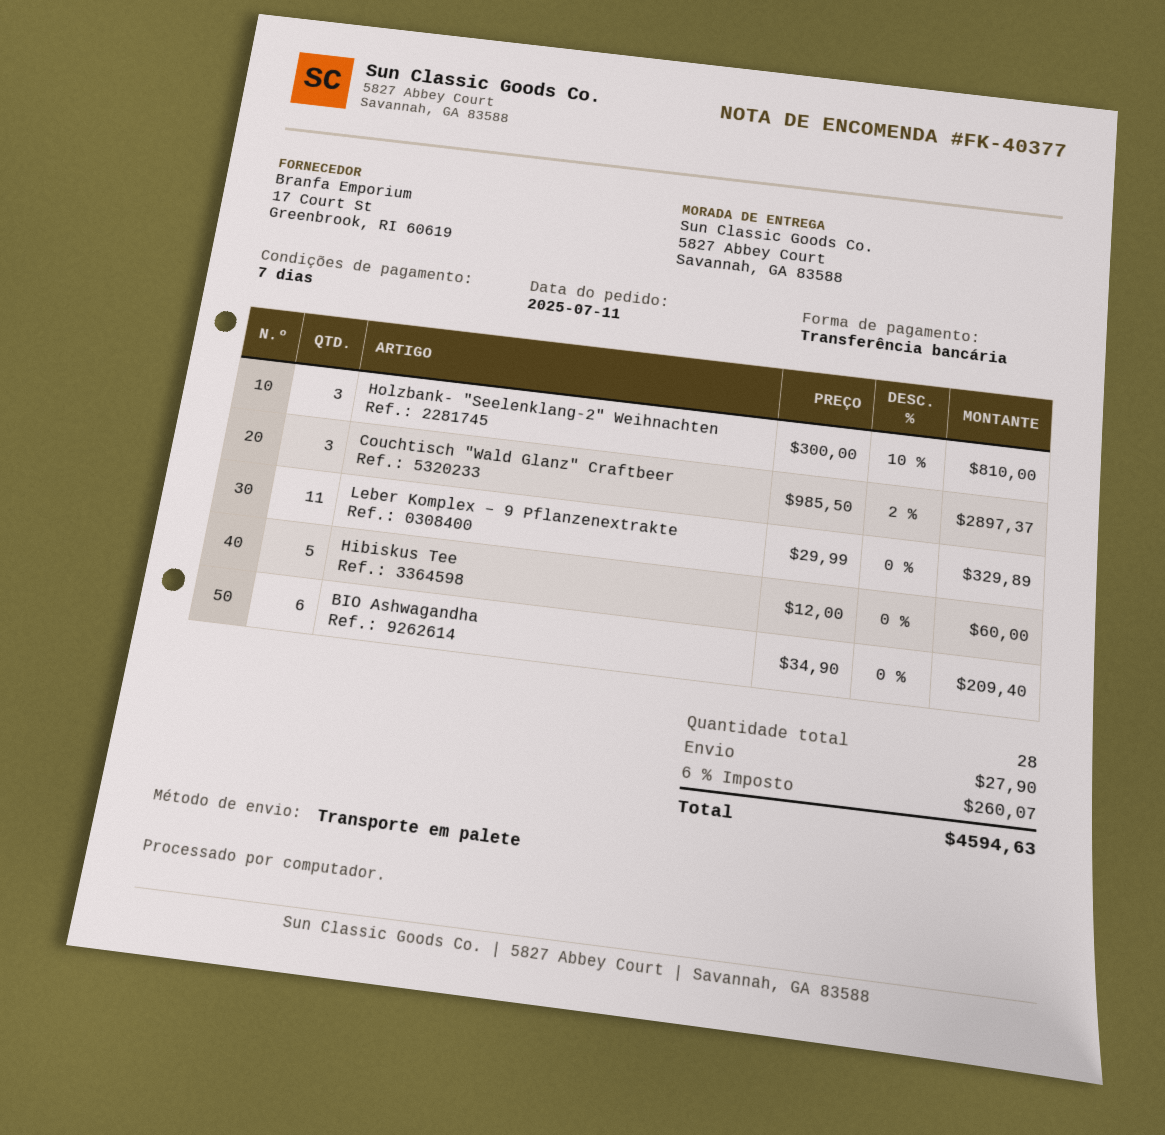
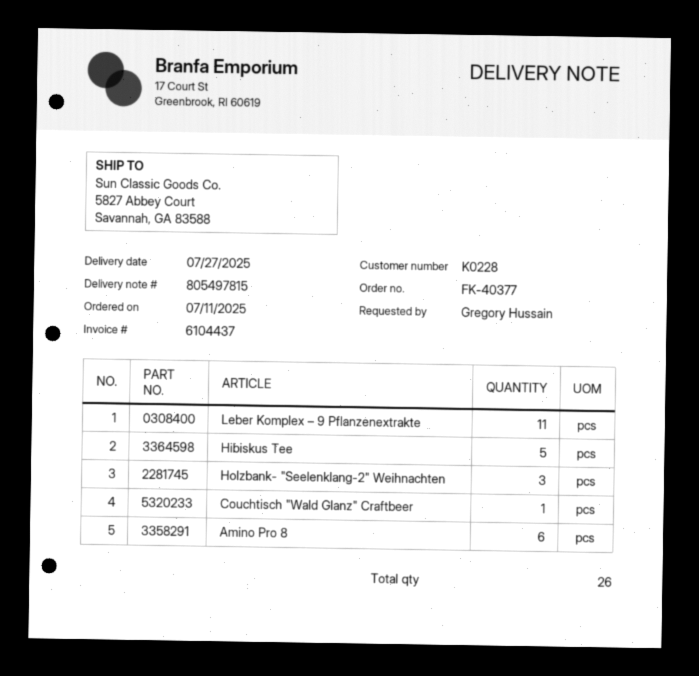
Couchtisch "Wald Glanz" Craftbeer: 3 -> 1
BIO Ashwagandha: 6 -> none
Amino Pro 8: none -> 6
total quantity: 28 -> 26

